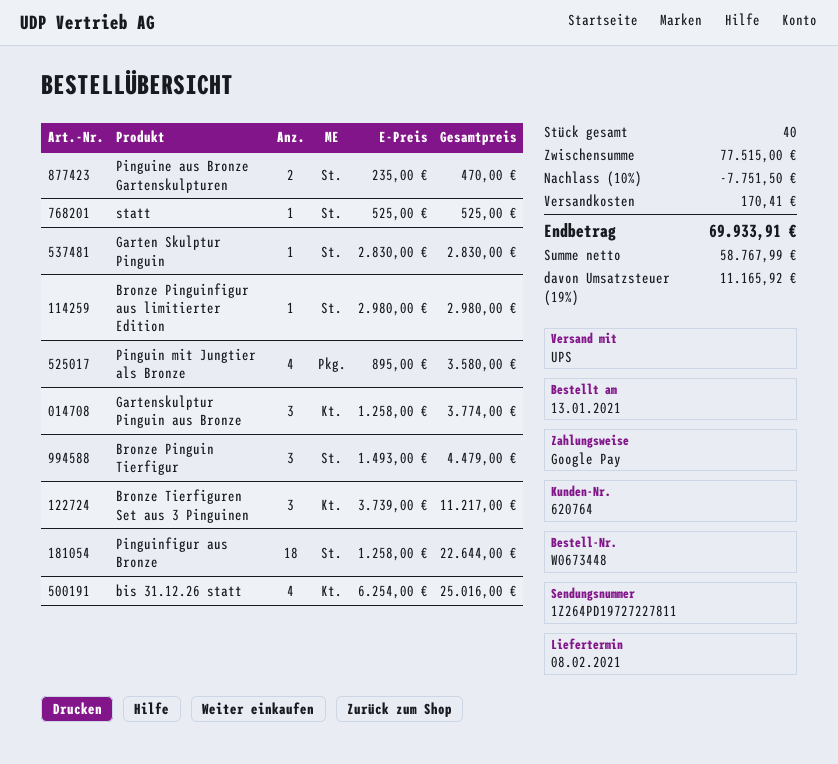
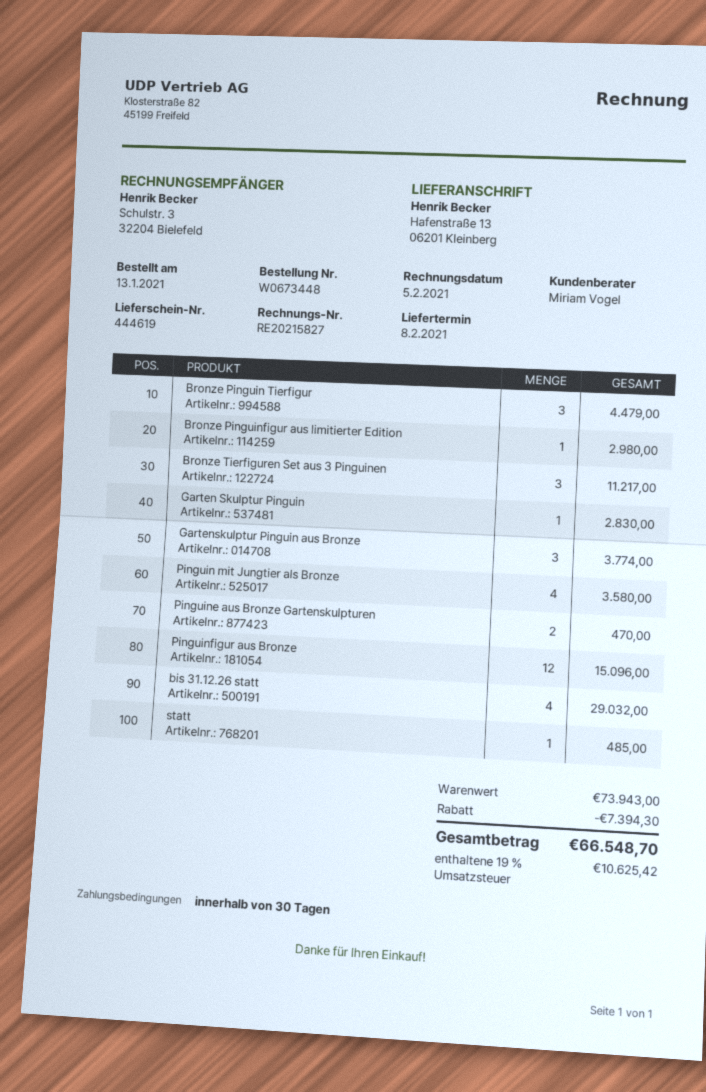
statt: 1 for 525.00 -> 1 for 485.00
Pinguinfigur aus Bronze: 18 for 22644.00 -> 12 for 15096.00
bis 31.12.26 statt: 4 for 25016.00 -> 4 for 29032.00
subtotal: 77515.00 -> 73943.00
discount: 7751.50 -> 7394.30
shipping: 170.41 -> none
tax: 19% = 11165.92 -> 19% = 10625.42
total: 69933.91 -> 66548.70

